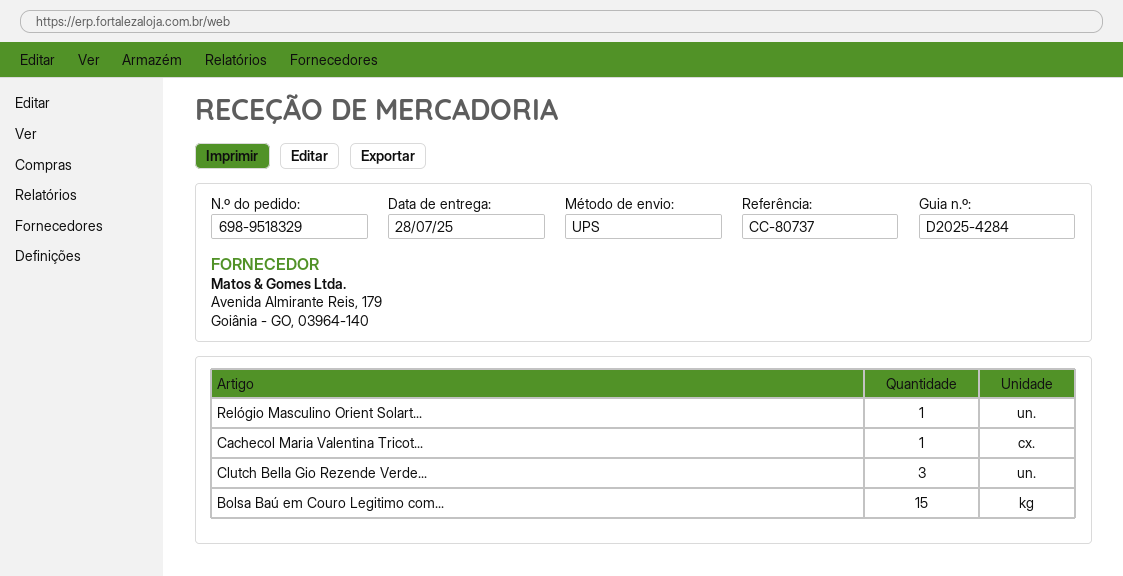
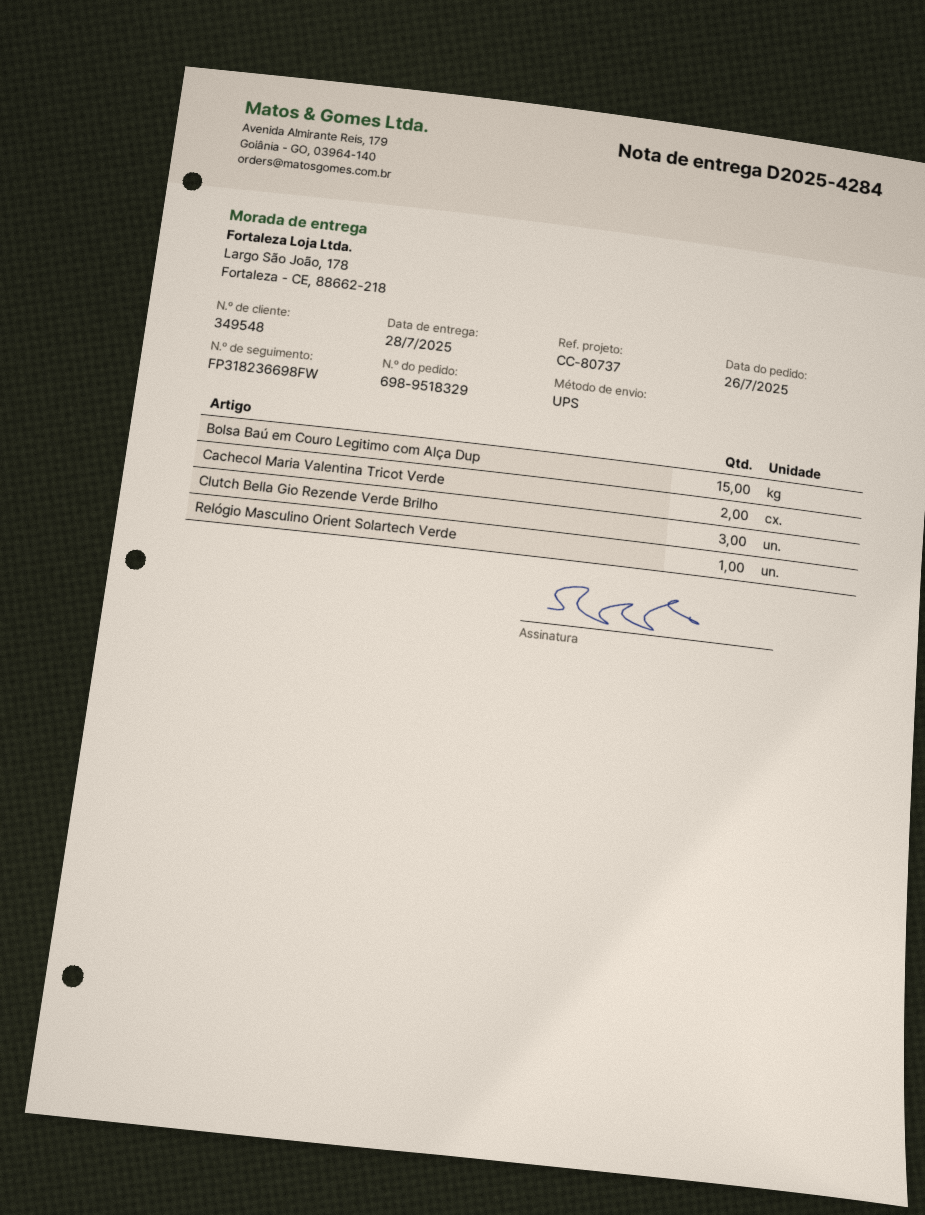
Cachecol Maria Valentina Tricot...: 1 -> 2

